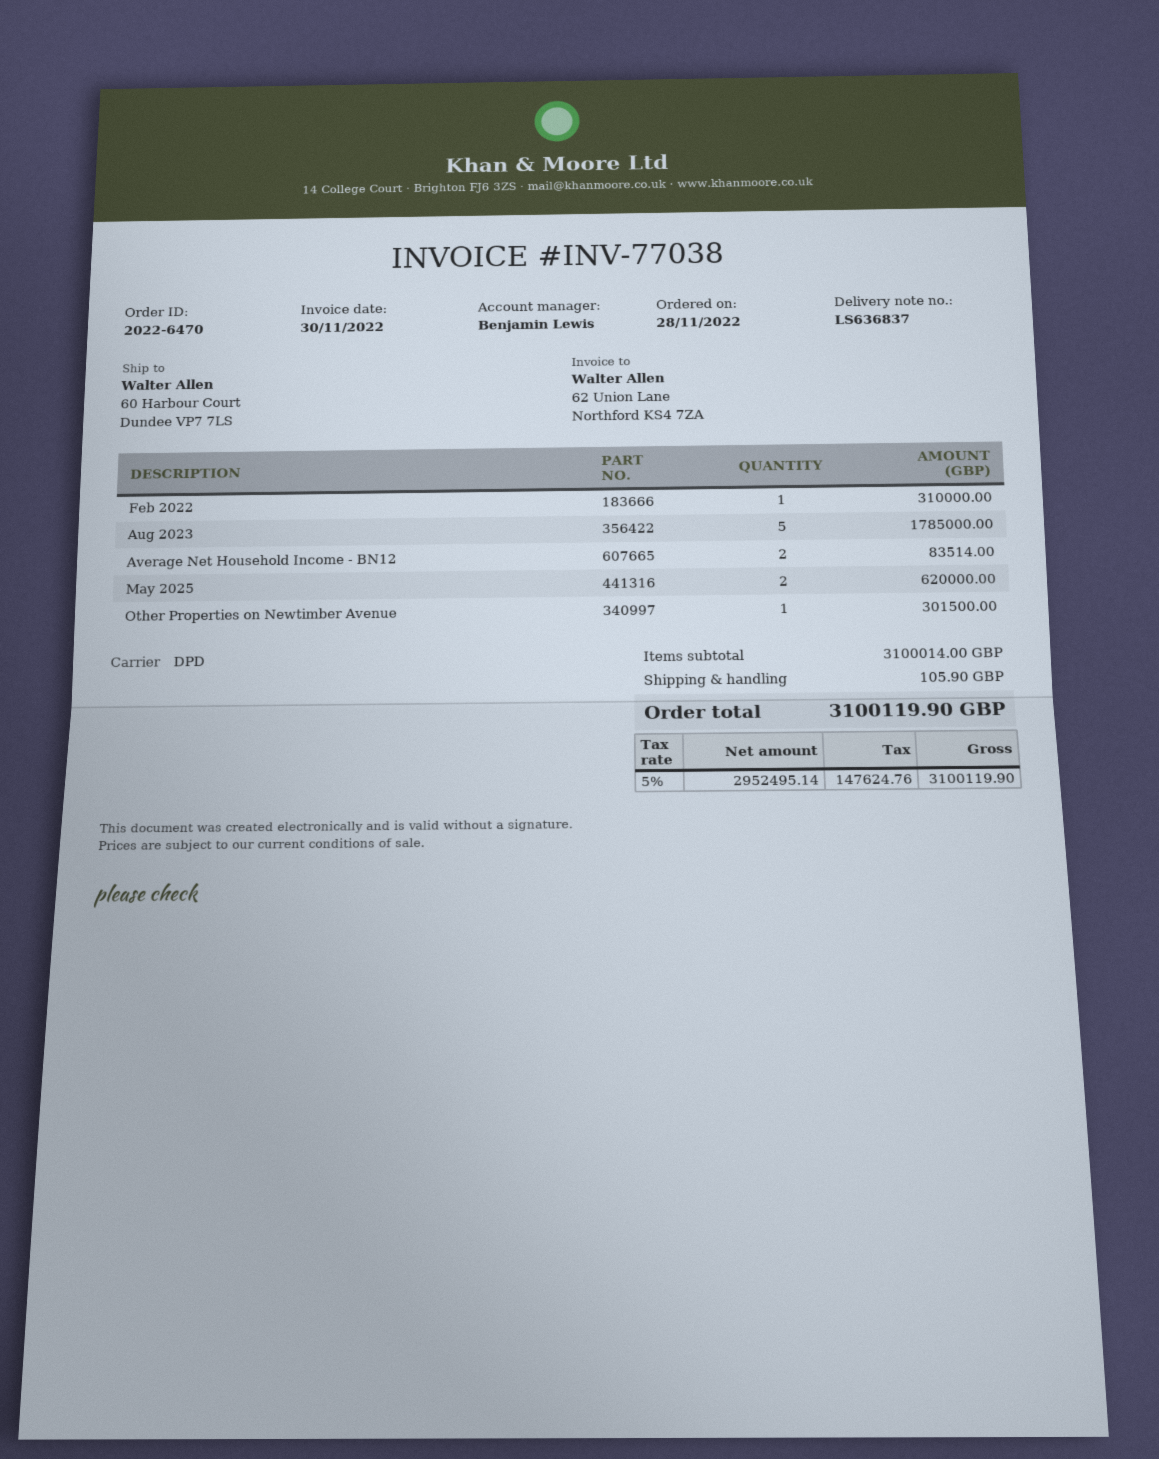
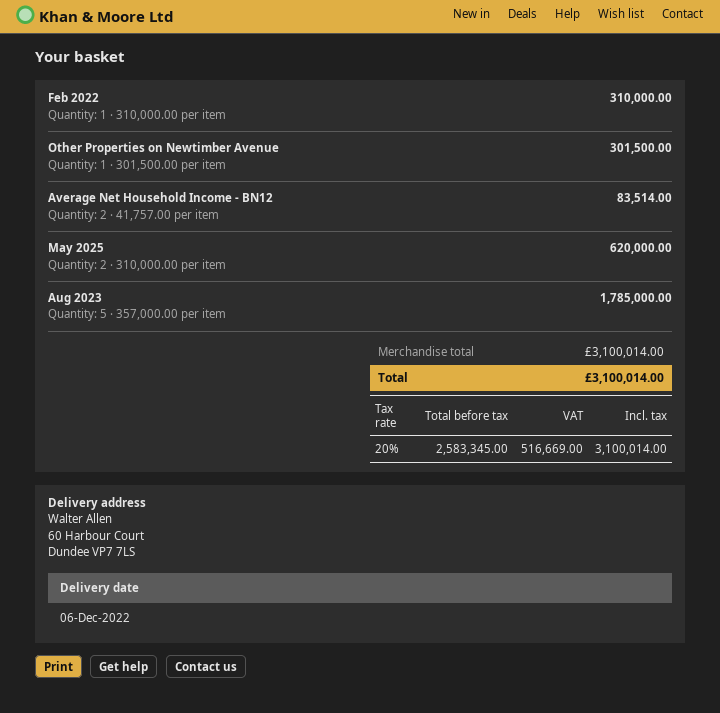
shipping: 105.90 -> none
net: 2952495.14 -> 2583345.00
tax: 5% = 147624.76 -> 20% = 516669.00
total: 3100119.90 -> 3100014.00

